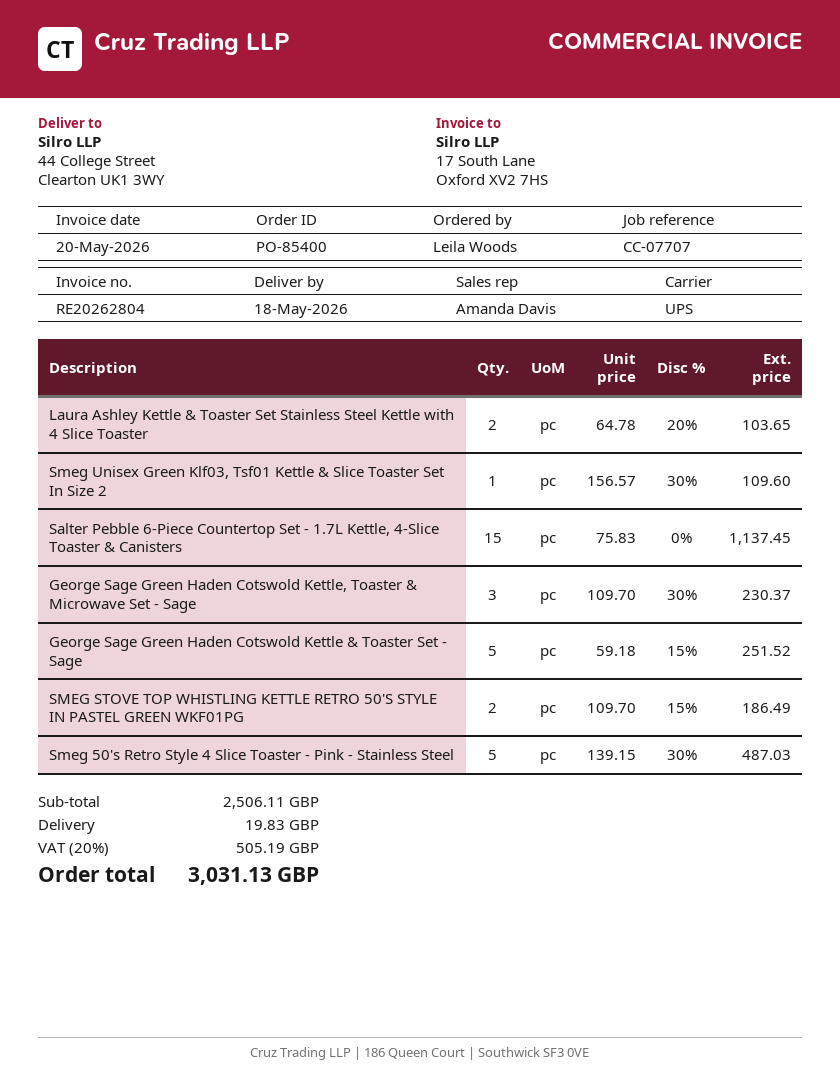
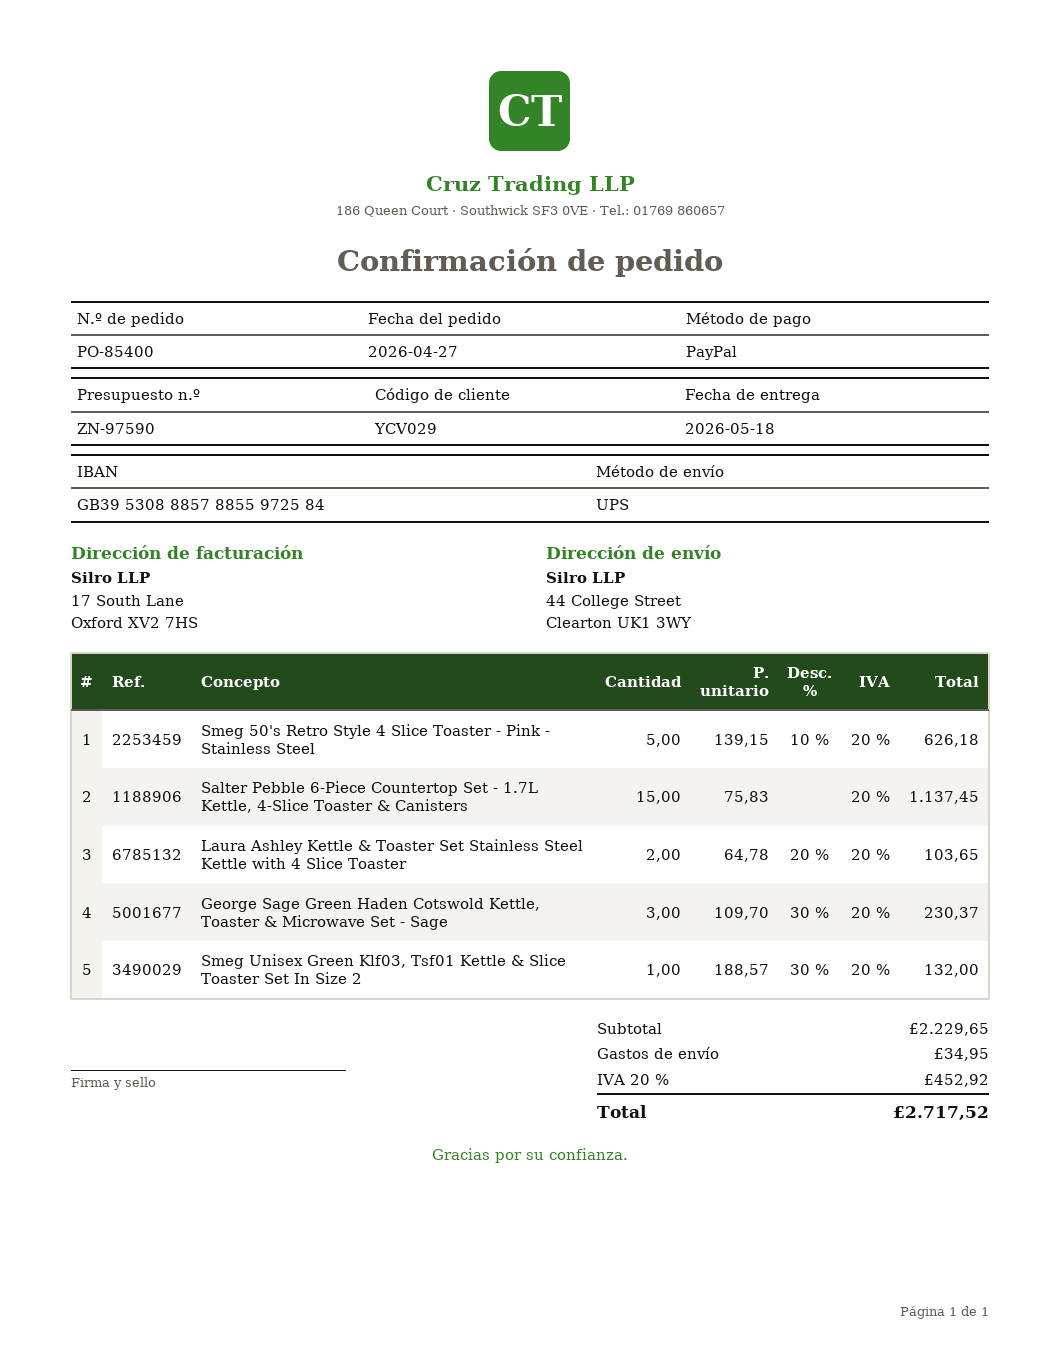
Smeg Unisex Green Klf03, Tsf01 Kettle & Slice Toaster Set In Size 2: 1 x 156.57 - 30% = 109.60 -> 1 x 188.57 - 30% = 132.00
George Sage Green Haden Cotswold Kettle & Toaster Set - Sage: 5 x 59.18 - 15% = 251.52 -> none
SMEG STOVE TOP WHISTLING KETTLE RETRO 50'S STYLE IN PASTEL GREEN WKF01PG: 2 x 109.70 - 15% = 186.49 -> none
Smeg 50's Retro Style 4 Slice Toaster - Pink - Stainless Steel: 5 x 139.15 - 30% = 487.03 -> 5 x 139.15 - 10% = 626.18
subtotal: 2506.11 -> 2229.65
shipping: 19.83 -> 34.95
tax: 20% = 505.19 -> 20% = 452.92
total: 3031.13 -> 2717.52

